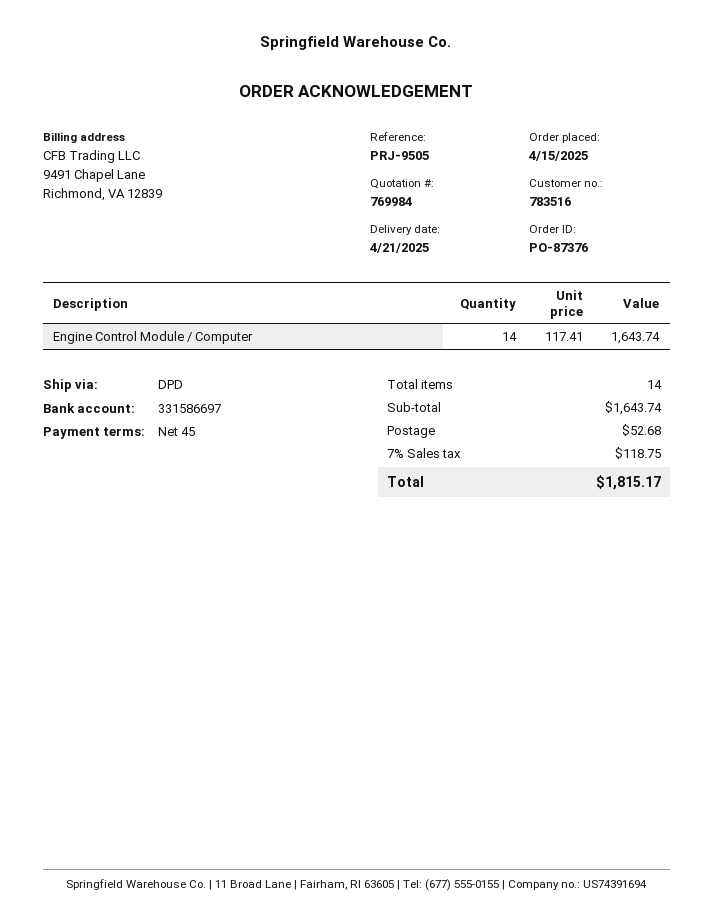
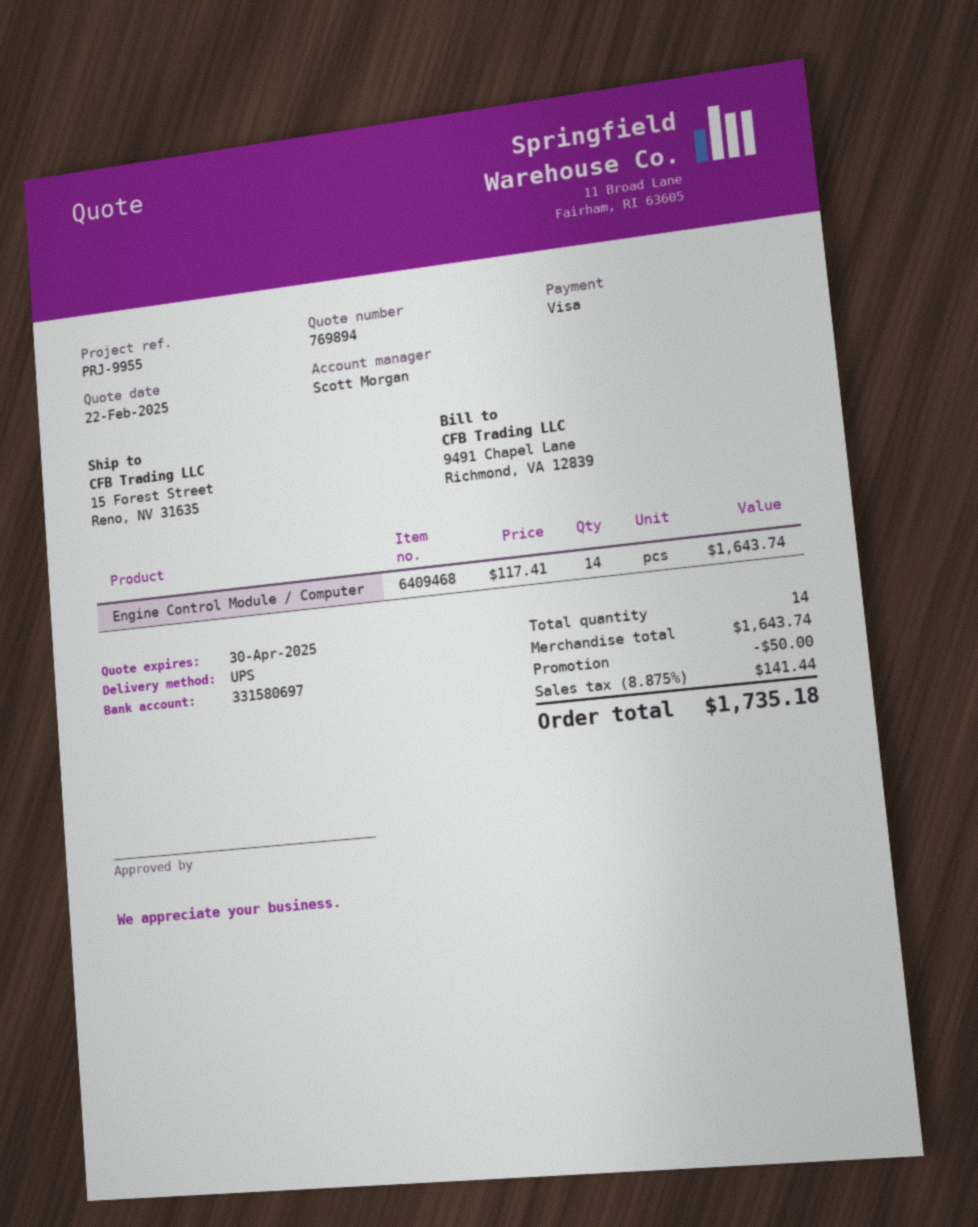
quote number: 769984 -> 769894
reference: PRJ-9505 -> PRJ-9955
bank account: 331586697 -> 331580697
shipping method: DPD -> UPS
discount: none -> 50.00
shipping: 52.68 -> none
tax: 7% = 118.75 -> 8.875% = 141.44
total: 1815.17 -> 1735.18

